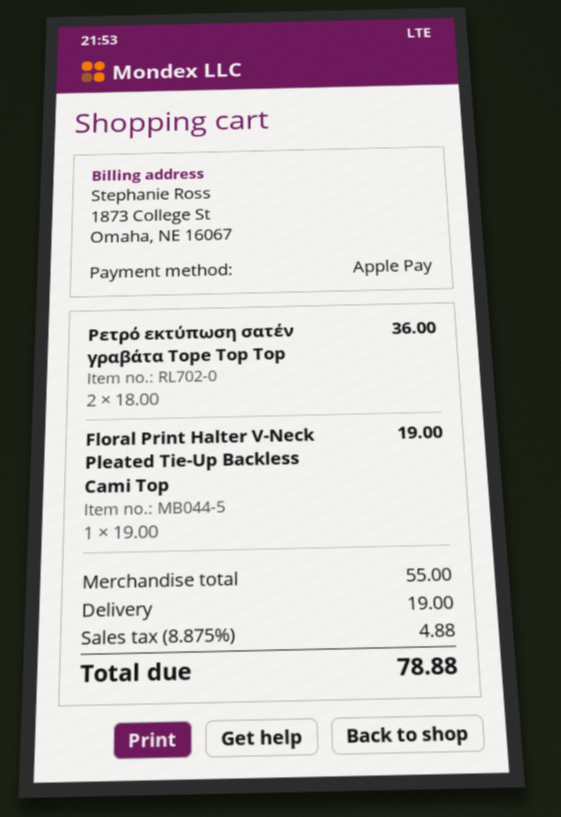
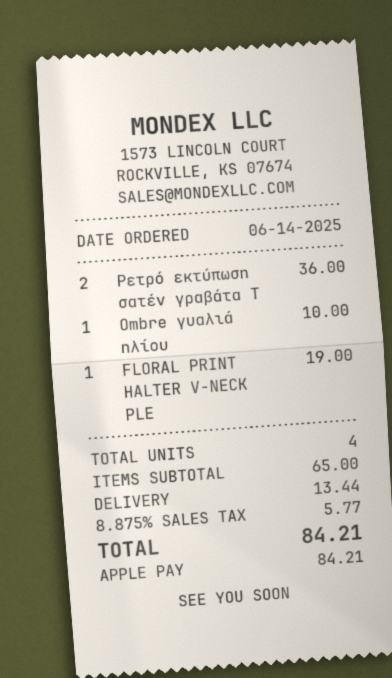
Ombre γυαλιά ηλίου: none -> 1 for 10.00
subtotal: 55.00 -> 65.00
shipping: 19.00 -> 13.44
tax: 8.875% = 4.88 -> 8.875% = 5.77
total: 78.88 -> 84.21

